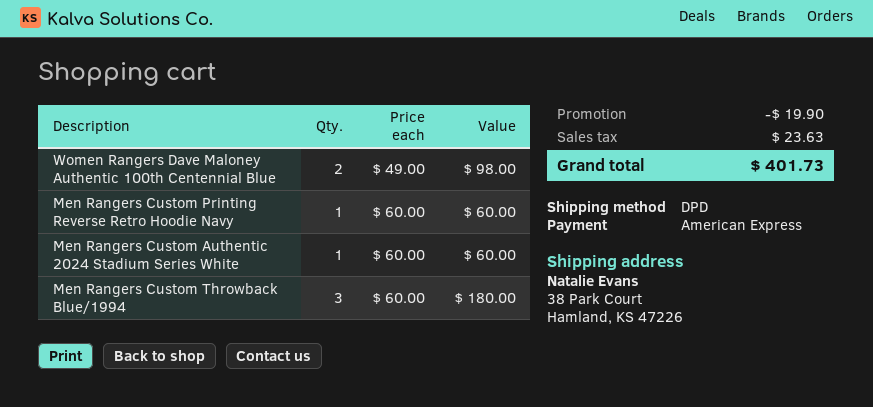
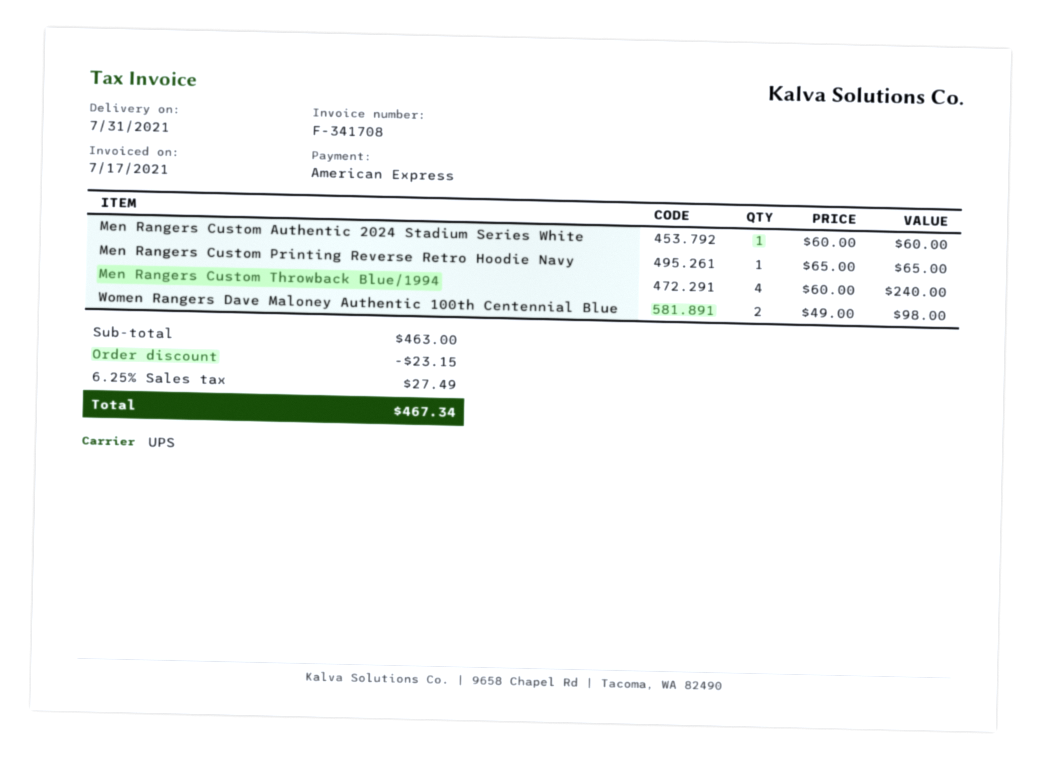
shipping method: DPD -> UPS
Men Rangers Custom Printing Reverse Retro Hoodie Navy: 1 x 60.00 = 60.00 -> 1 x 65.00 = 65.00
Men Rangers Custom Throwback Blue/1994: 3 x 60.00 = 180.00 -> 4 x 60.00 = 240.00
discount: 19.90 -> 23.15
tax: 23.63 -> 27.49
total: 401.73 -> 467.34

